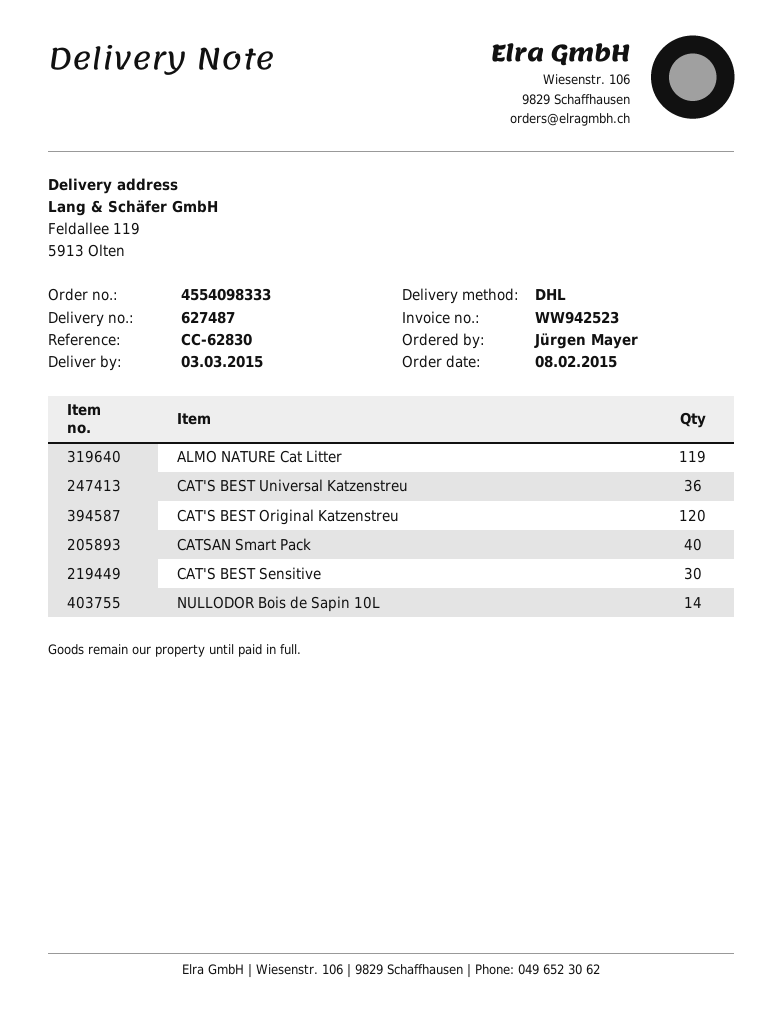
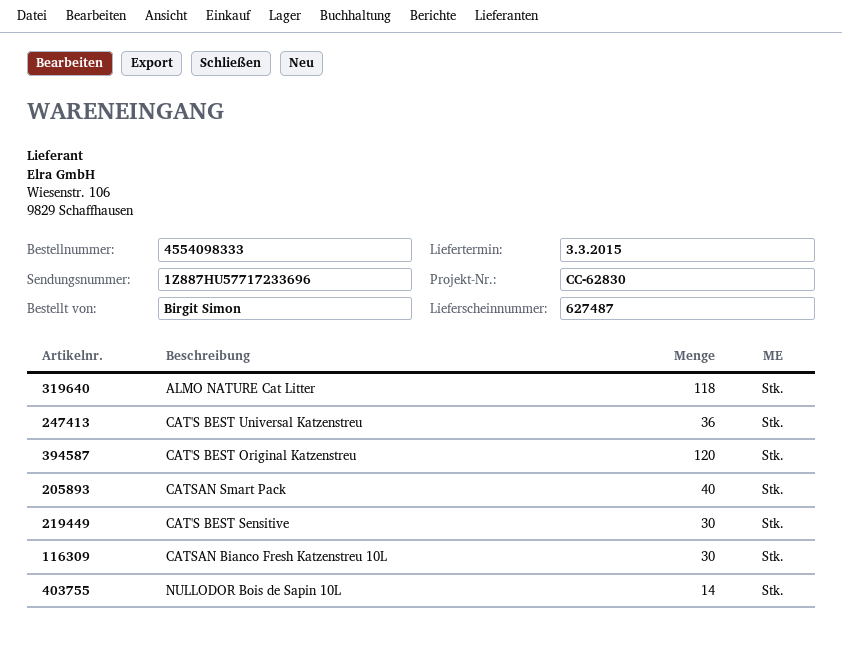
ordered by: Jürgen Mayer -> Birgit Simon
ALMO NATURE Cat Litter: 119 -> 118
CATSAN Bianco Fresh Katzenstreu 10L: none -> 30

